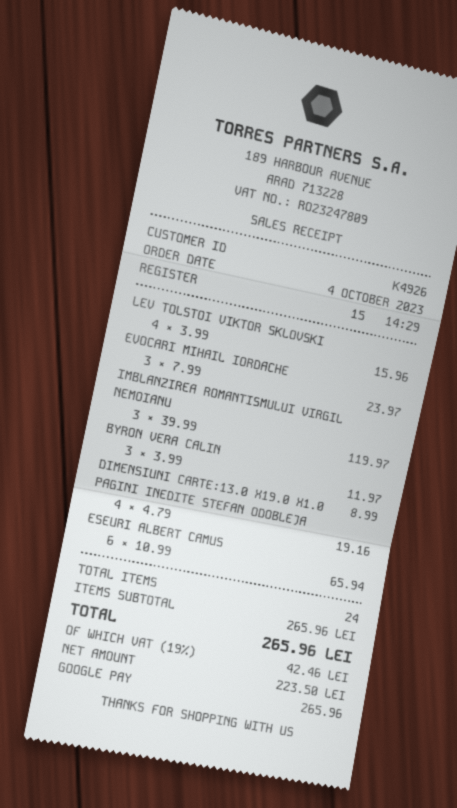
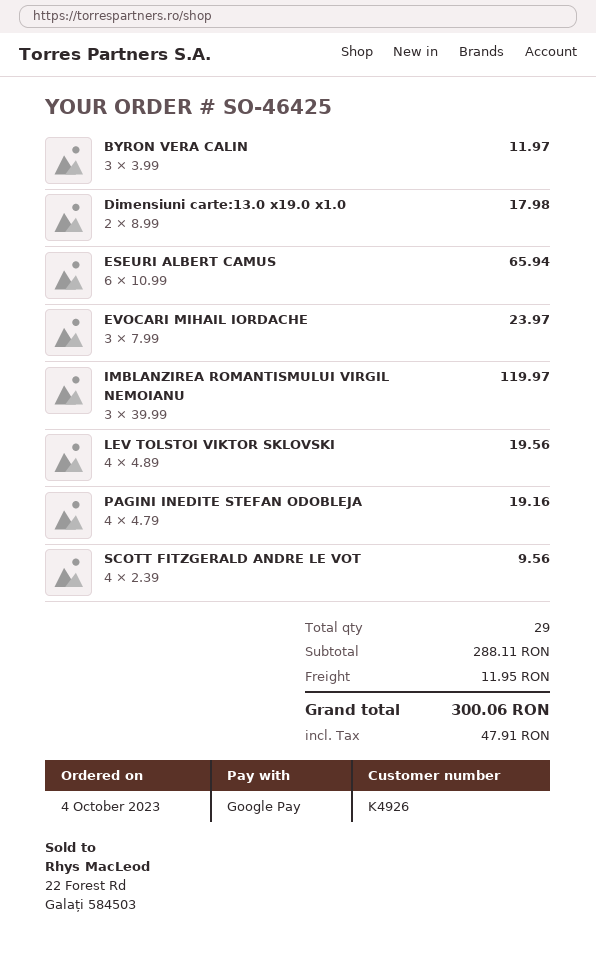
LEV TOLSTOI VIKTOR SKLOVSKI: 4 x 3.99 = 15.96 -> 4 x 4.89 = 19.56
DIMENSIUNI CARTE:13.0 X19.0 X1.0: 1 x 8.99 = 8.99 -> 2 x 8.99 = 17.98
SCOTT FITZGERALD ANDRE LE VOT: none -> 4 x 2.39 = 9.56
total quantity: 24 -> 29
subtotal: 265.96 -> 288.11
shipping: none -> 11.95
tax: 42.46 -> 47.91
total: 265.96 -> 300.06

